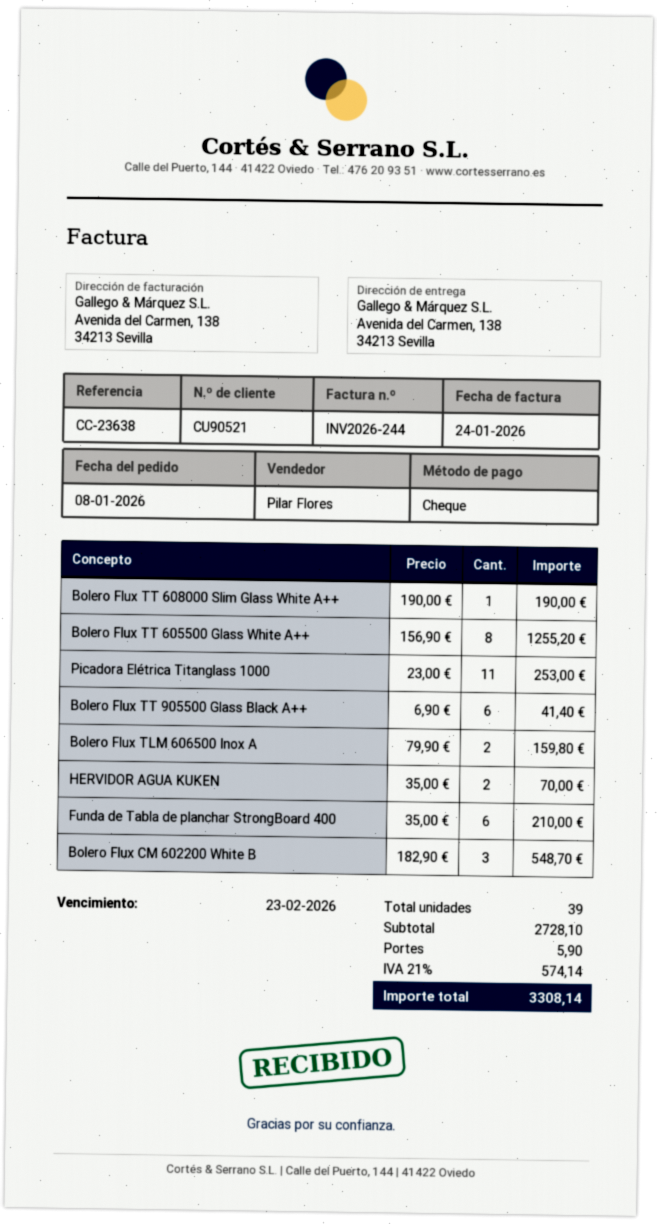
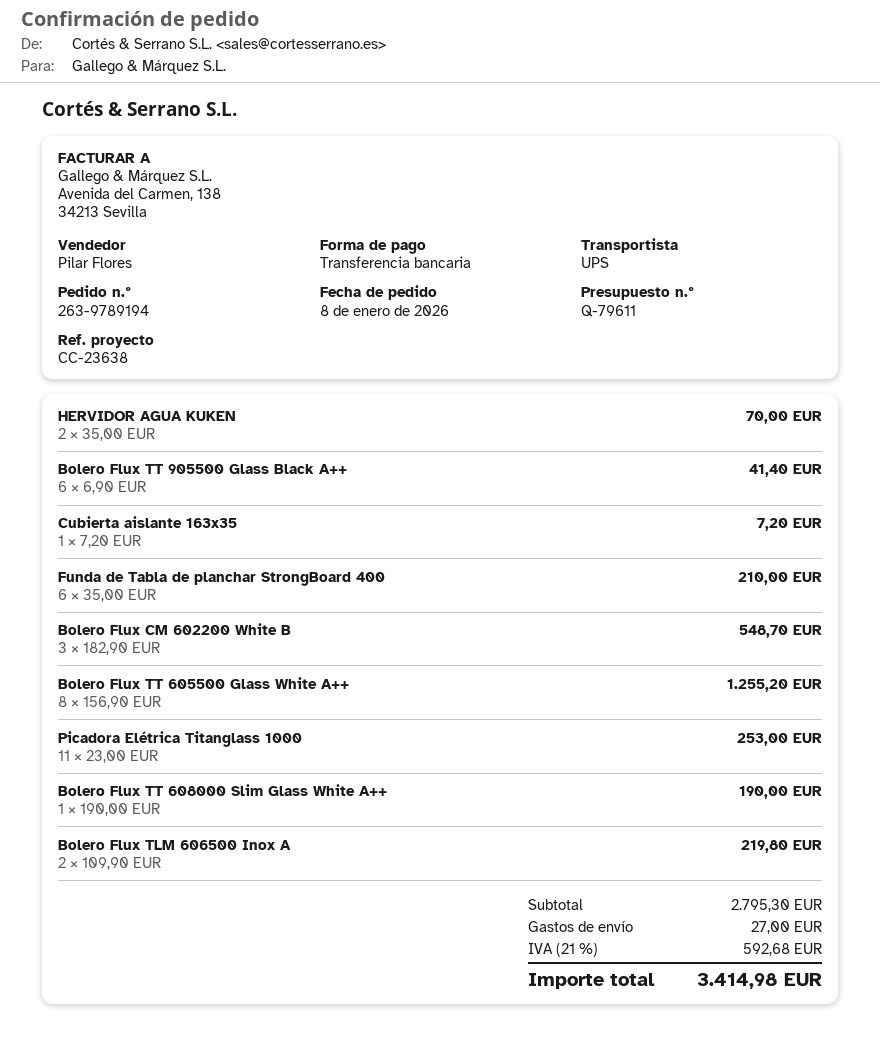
payment method: cheque -> bank transfer
Bolero Flux TLM 606500 Inox A: 2 x 79.90 = 159.80 -> 2 x 109.90 = 219.80
Cubierta aislante 163x35: none -> 1 x 7.20 = 7.20
subtotal: 2728.10 -> 2795.30
shipping: 5.90 -> 27.00
tax: 21% = 574.14 -> 21% = 592.68
total: 3308.14 -> 3414.98

